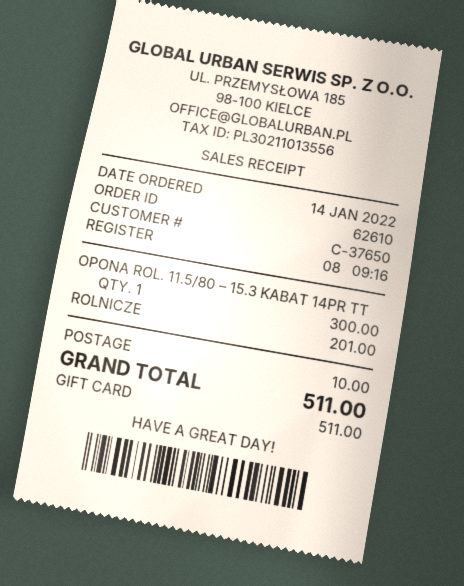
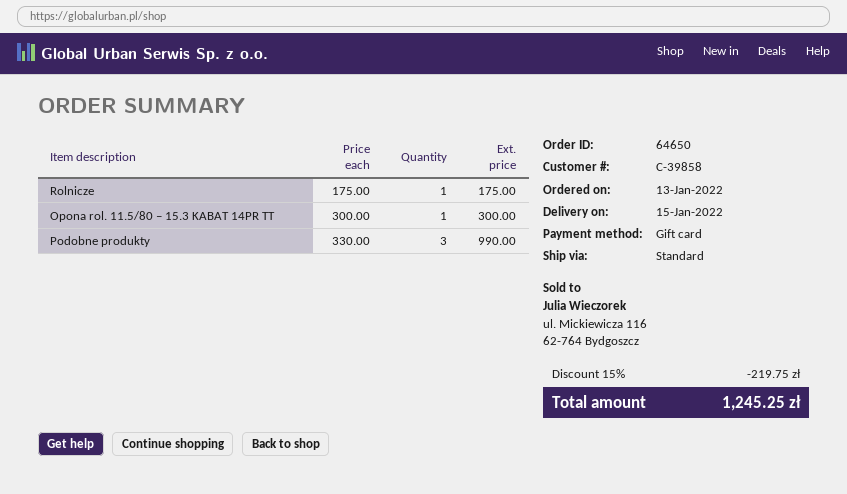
order number: 62610 -> 64650
order date: 2022-01-14 -> 2022-01-13
customer number: C-37650 -> C-39858
ROLNICZE: 1 for 201.00 -> 1 for 175.00
Podobne produkty: none -> 3 for 990.00
discount: none -> 15% = 219.75
shipping: 10.00 -> none
total: 511.00 -> 1245.25

